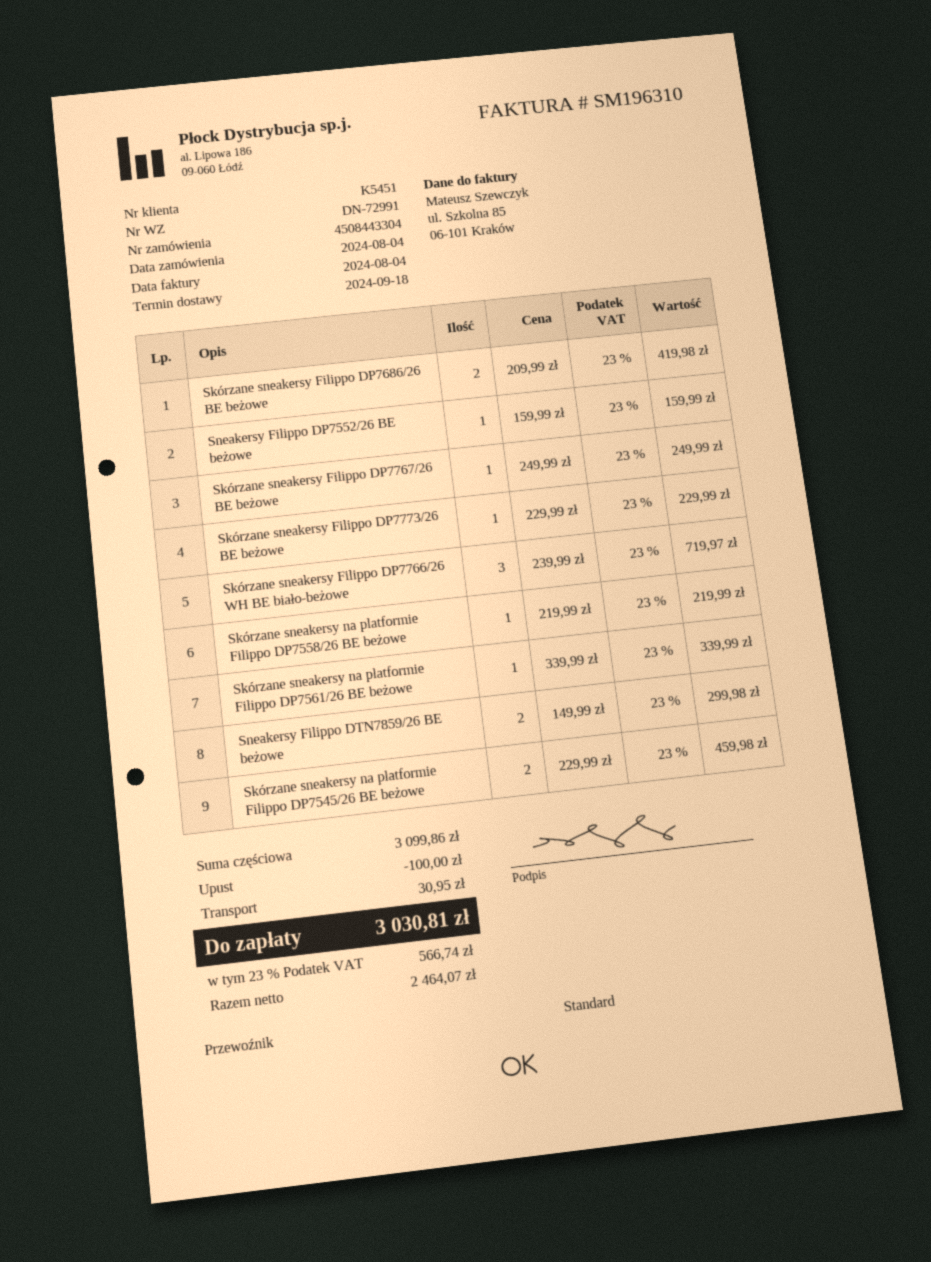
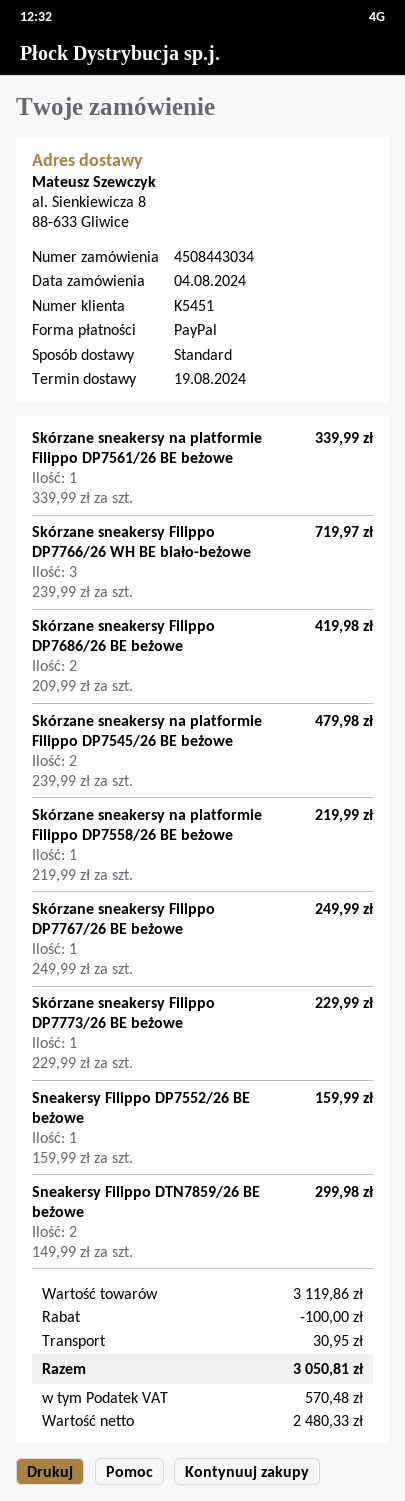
order number: 4508443304 -> 4508443034
delivery date: 2024-09-18 -> 2024-08-19
Skórzane sneakersy na platformie Filippo DP7545/26 BE beżowe: 2 x 229.99 = 459.98 -> 2 x 239.99 = 479.98
subtotal: 3099.86 -> 3119.86
net: 2464.07 -> 2480.33
tax: 566.74 -> 570.48
total: 3030.81 -> 3050.81

